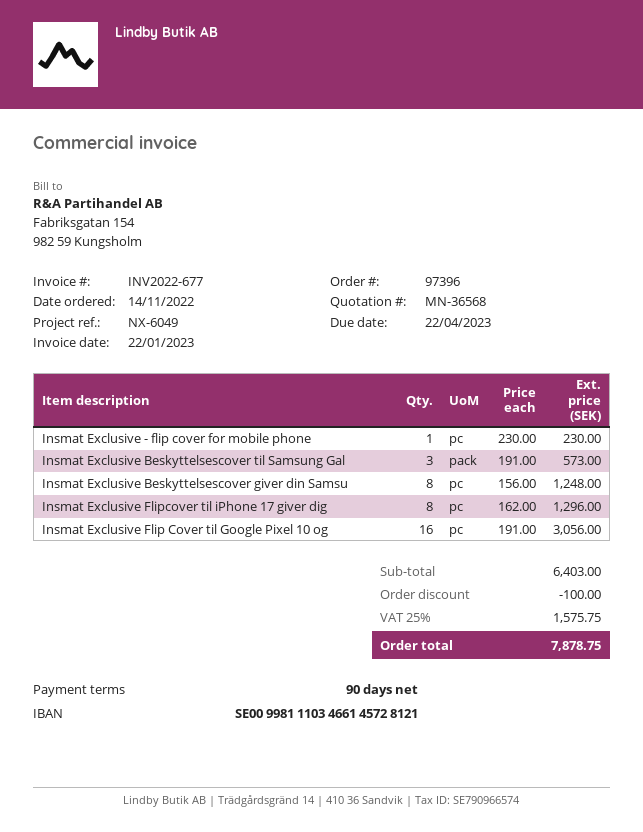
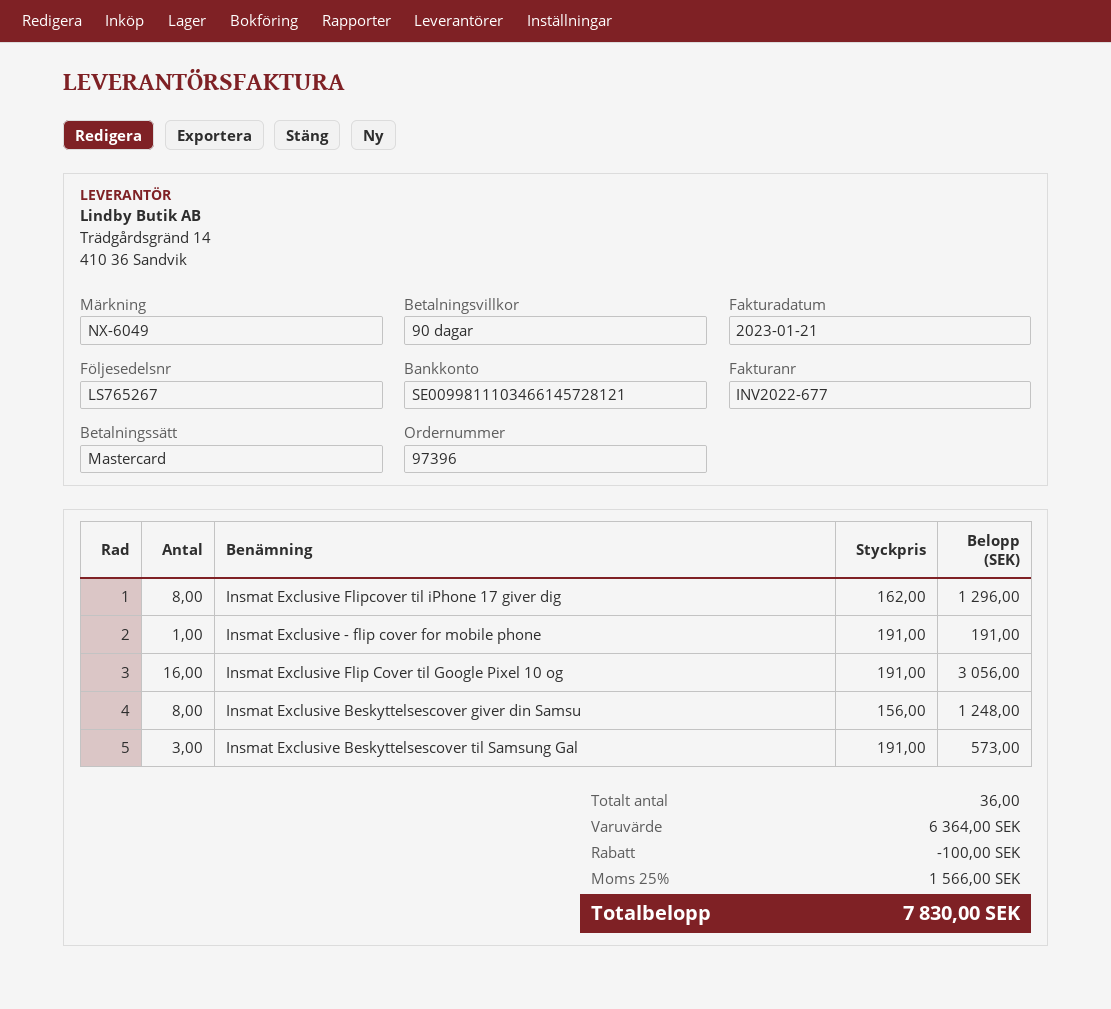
invoice date: 2023-01-22 -> 2023-01-21
Insmat Exclusive - flip cover for mobile phone: 1 x 230.00 = 230.00 -> 1 x 191.00 = 191.00
subtotal: 6403.00 -> 6364.00
tax: 25% = 1575.75 -> 25% = 1566.00
total: 7878.75 -> 7830.00

